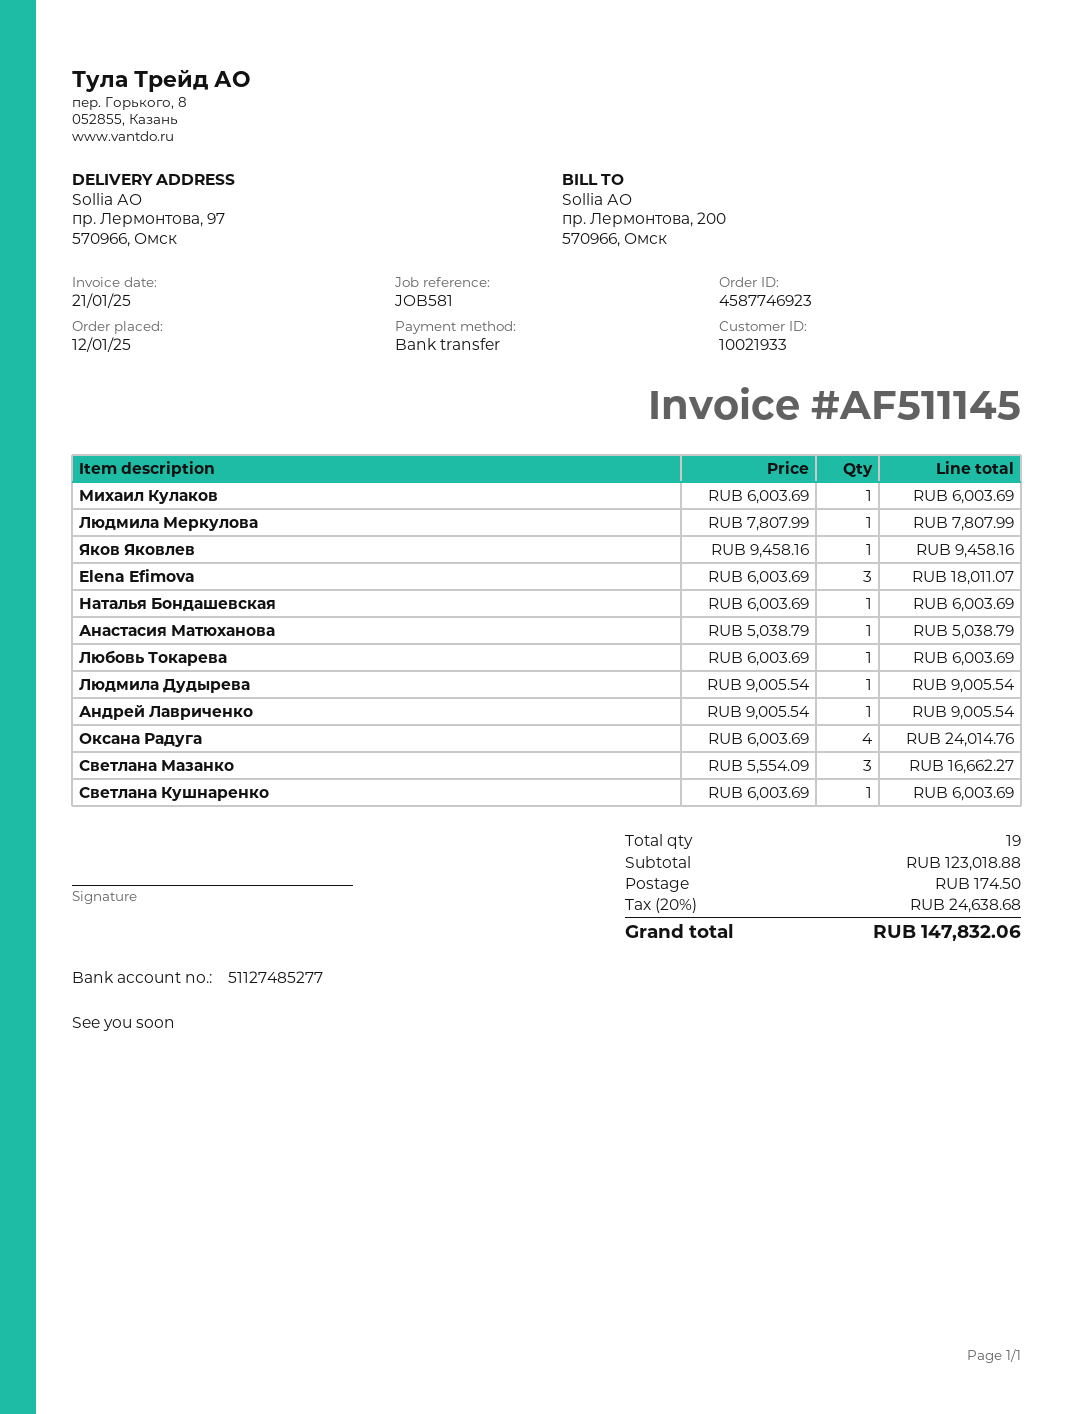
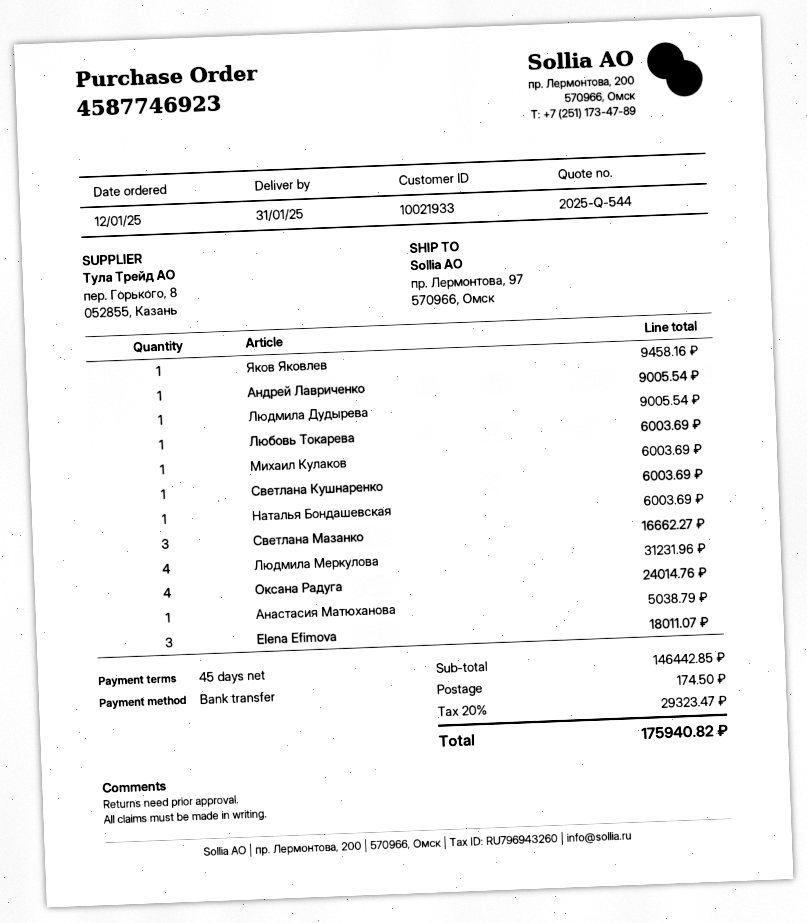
Людмила Меркулова: 1 for 7807.99 -> 4 for 31231.96
subtotal: 123018.88 -> 146442.85
tax: 20% = 24638.68 -> 20% = 29323.47
total: 147832.06 -> 175940.82

